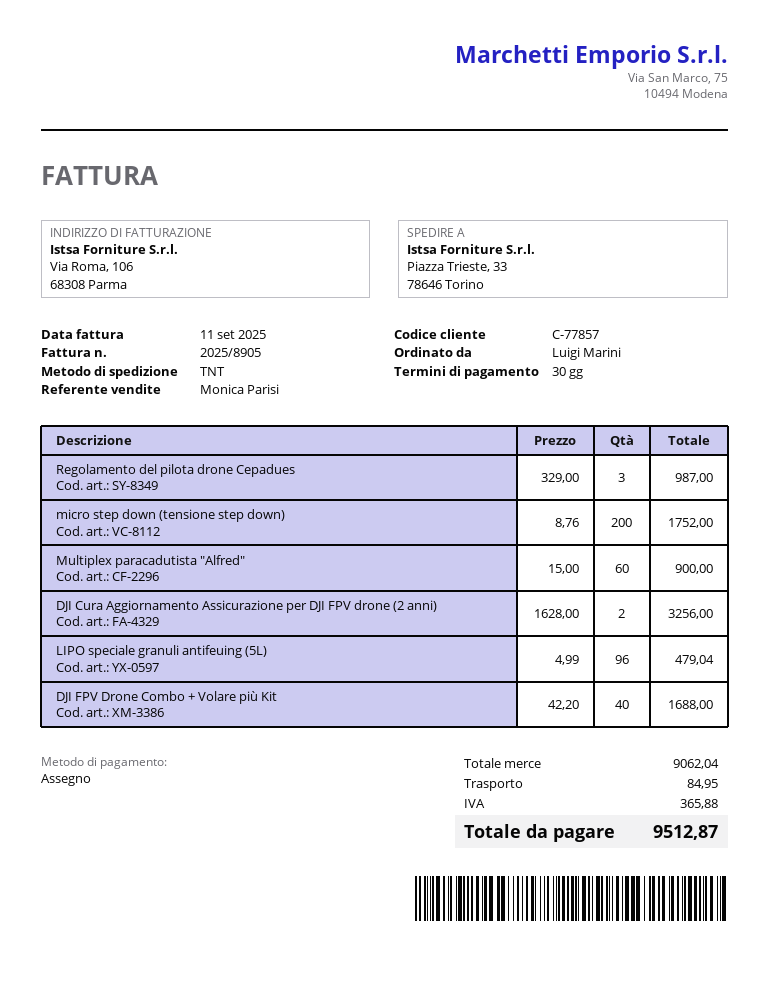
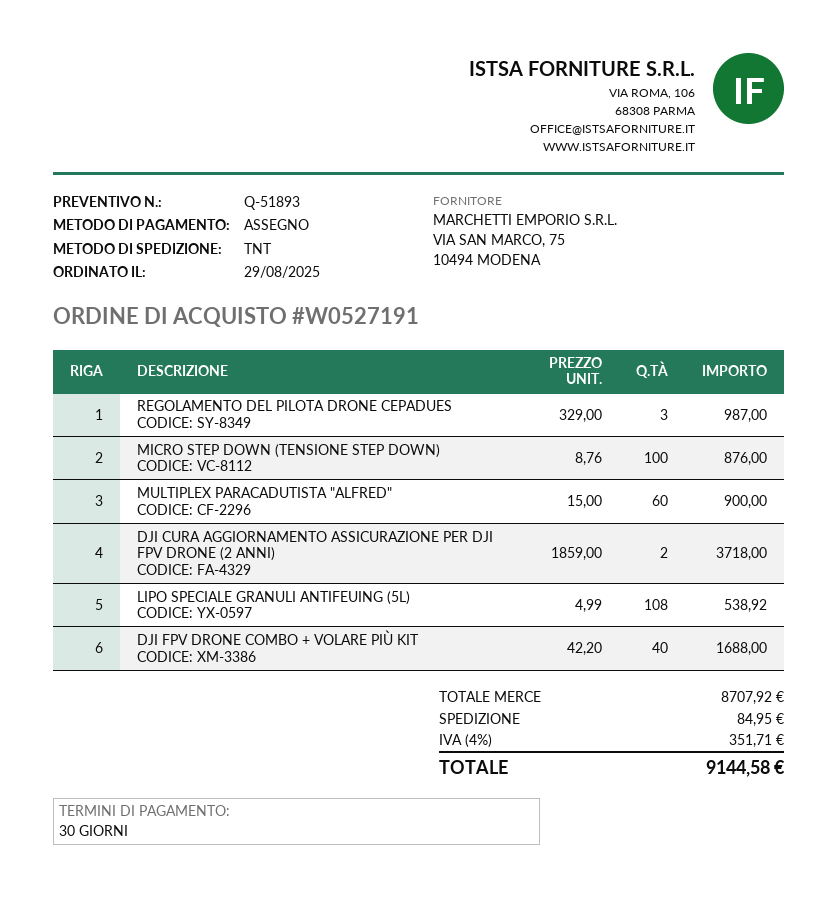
micro step down (tensione step down): 200 x 8.76 = 1752.00 -> 100 x 8.76 = 876.00
DJI Cura Aggiornamento Assicurazione per DJI FPV drone (2 anni): 2 x 1628.00 = 3256.00 -> 2 x 1859.00 = 3718.00
LIPO speciale granuli antifeuing (5L): 96 x 4.99 = 479.04 -> 108 x 4.99 = 538.92
subtotal: 9062.04 -> 8707.92
tax: 365.88 -> 351.71
total: 9512.87 -> 9144.58

